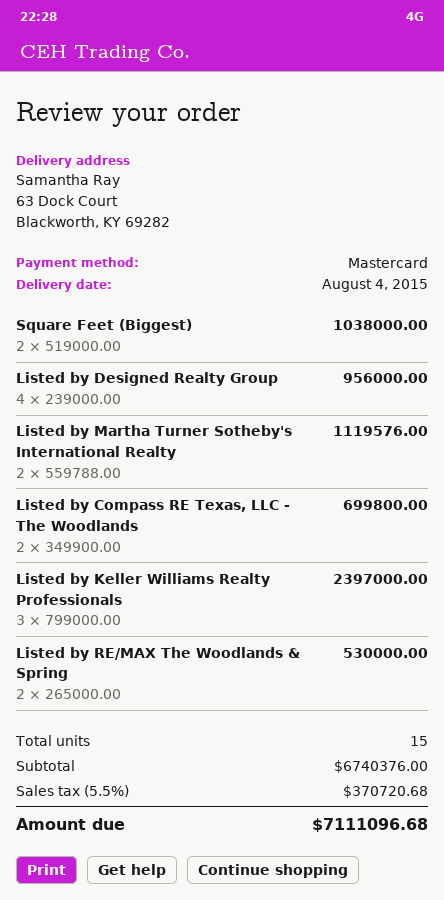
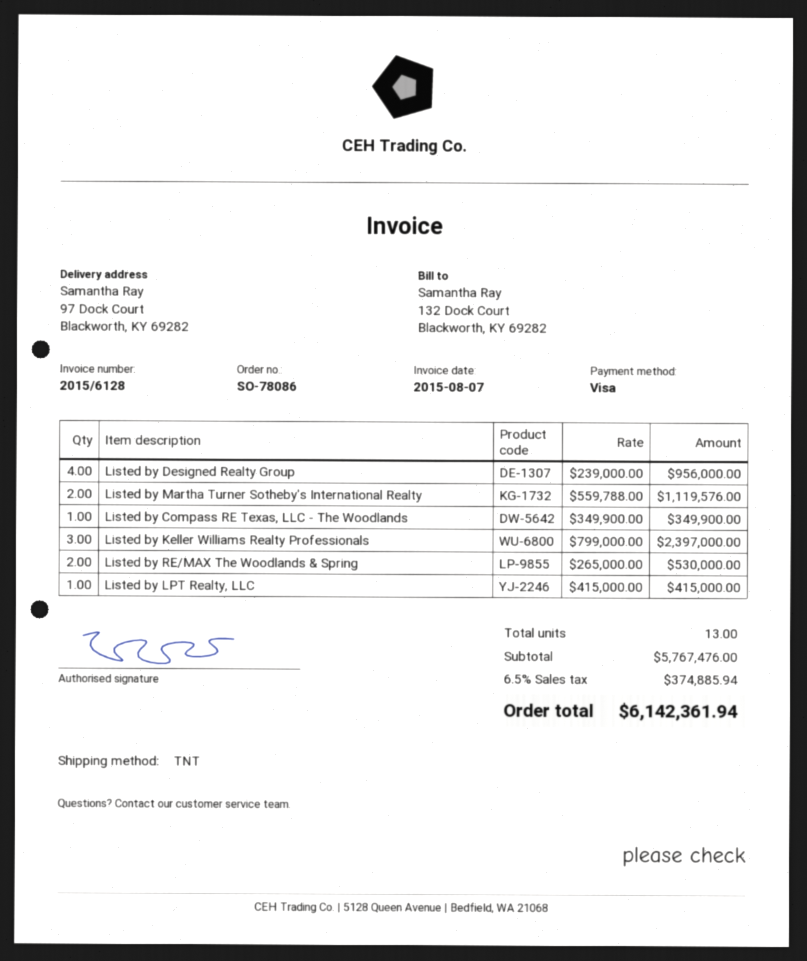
payment method: Mastercard -> Visa
ship to: 63 Dock Court, Blackworth, KY 69282 -> 97 Dock Court, Blackworth, KY 69282
Square Feet (Biggest): 2 x 519000.00 = 1038000.00 -> none
Listed by Compass RE Texas, LLC - The Woodlands: 2 x 349900.00 = 699800.00 -> 1 x 349900.00 = 349900.00
Listed by LPT Realty, LLC: none -> 1 x 415000.00 = 415000.00
total quantity: 15 -> 13
subtotal: 6740376.00 -> 5767476.00
tax: 5.5% = 370720.68 -> 6.5% = 374885.94
total: 7111096.68 -> 6142361.94

